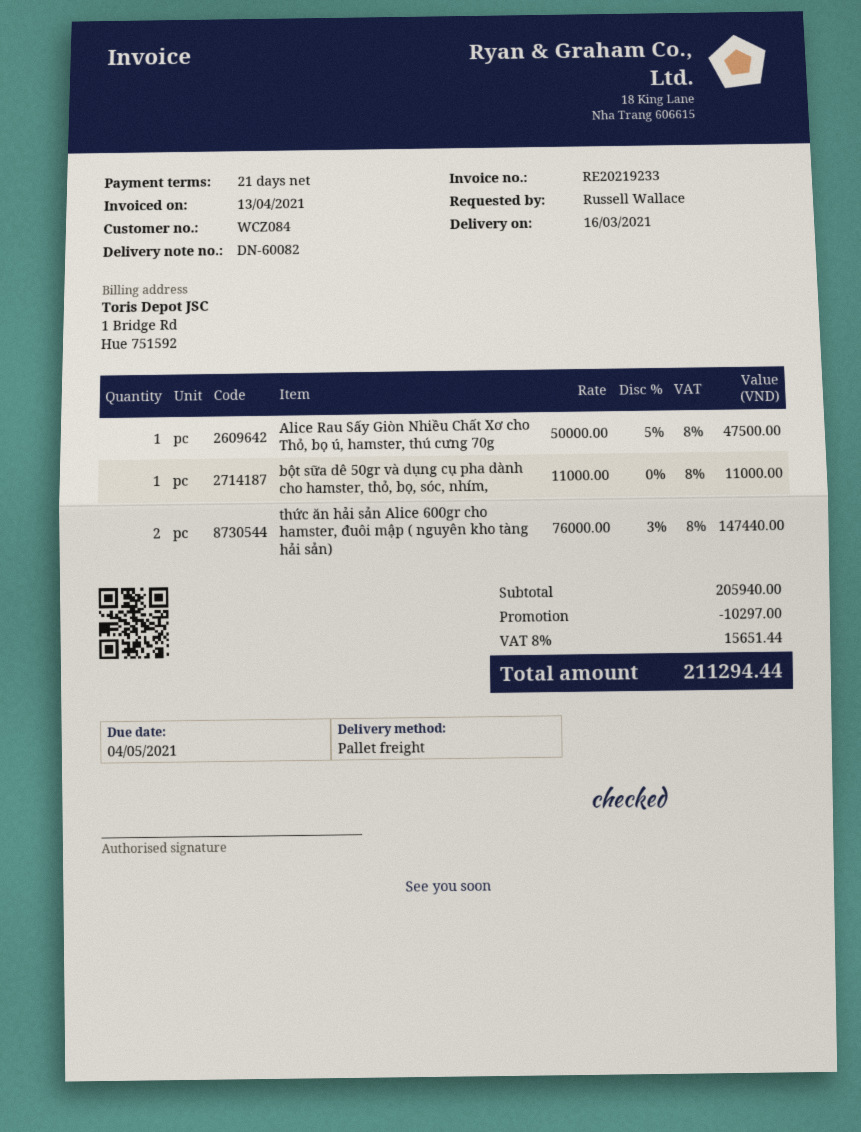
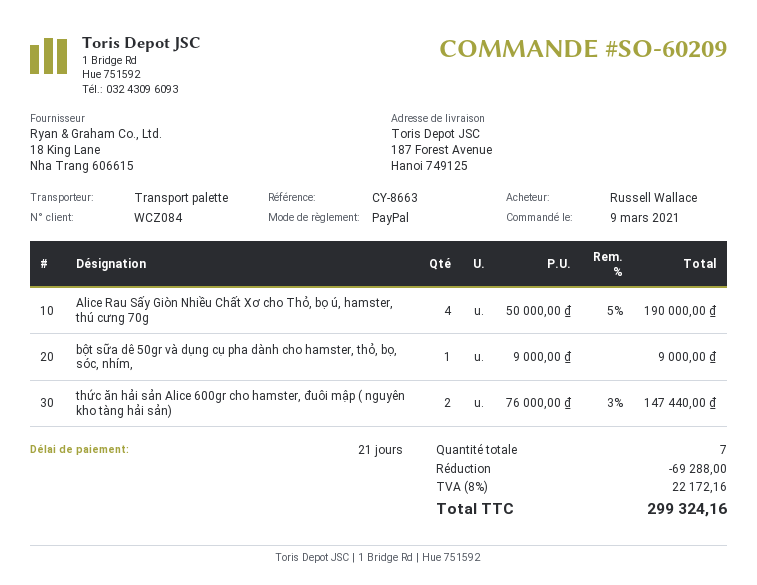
Alice Rau Sấy Giòn Nhiều Chất Xơ cho Thỏ, bọ ú, hamster, thú cưng 70g: 1 x 50000.00 - 5% = 47500.00 -> 4 x 50000.00 - 5% = 190000.00
bột sữa dê 50gr và dụng cụ pha dành cho hamster, thỏ, bọ, sóc, nhím,: 1 x 11000.00 = 11000.00 -> 1 x 9000.00 = 9000.00
discount: 10297.00 -> 69288.00
tax: 8% = 15651.44 -> 8% = 22172.16
total: 211294.44 -> 299324.16

